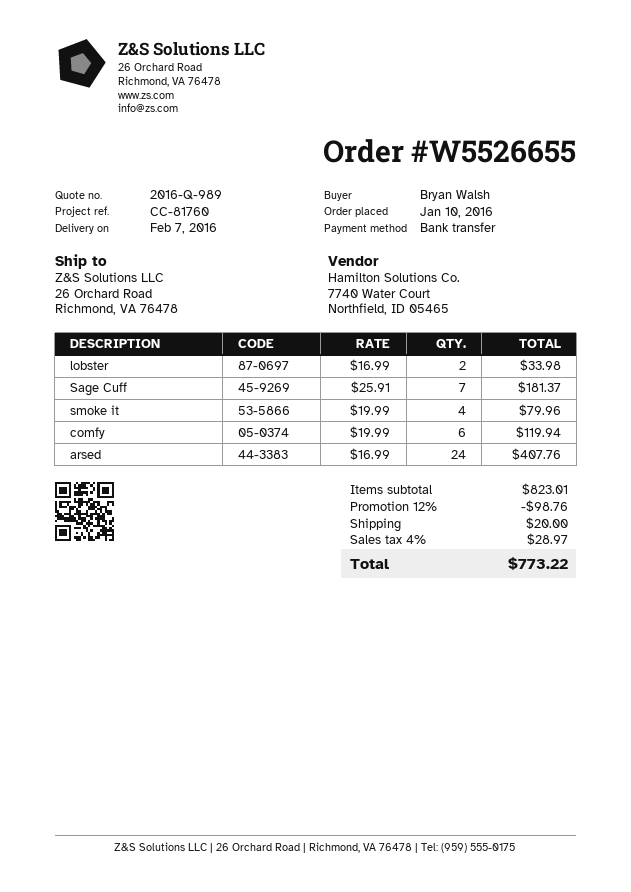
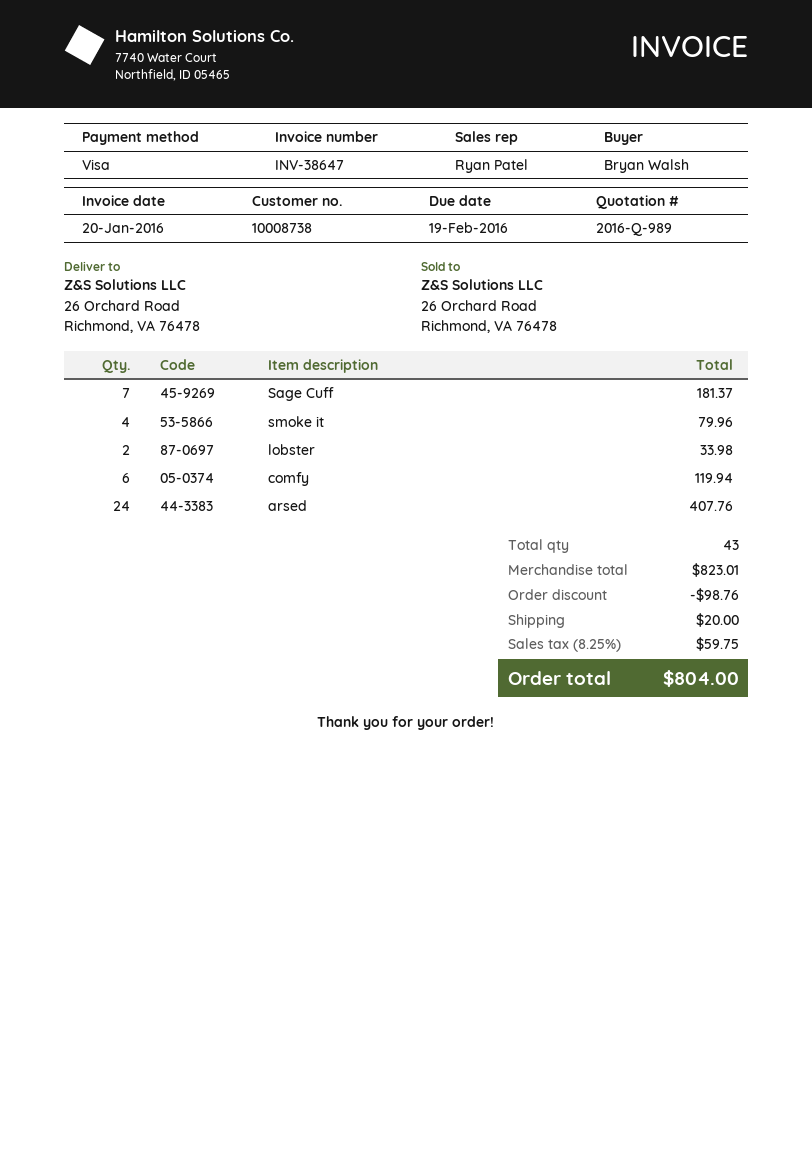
payment method: bank transfer -> Visa
tax: 4% = 28.97 -> 8.25% = 59.75
total: 773.22 -> 804.00

